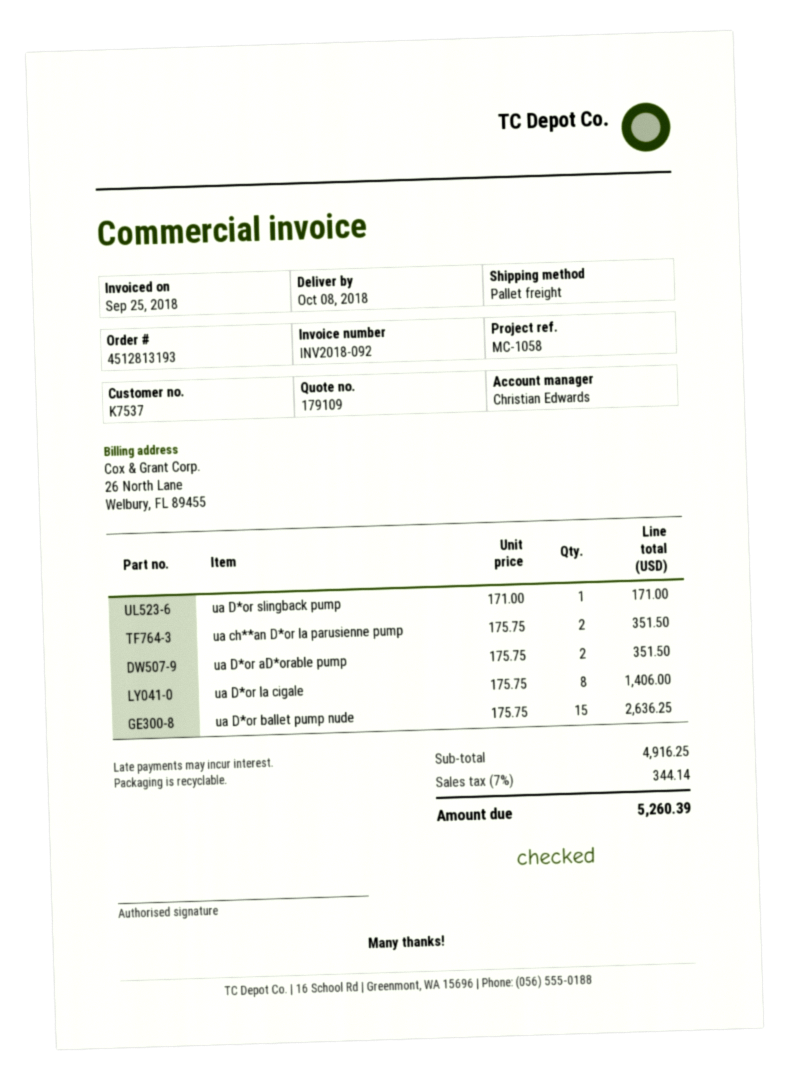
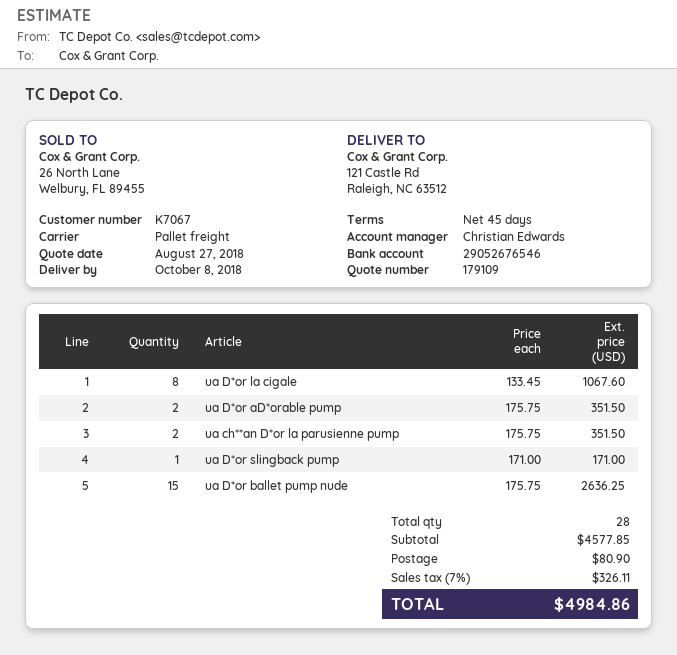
customer number: K7537 -> K7067
ua D*or la cigale: 8 x 175.75 = 1406.00 -> 8 x 133.45 = 1067.60
subtotal: 4916.25 -> 4577.85
shipping: none -> 80.90
tax: 7% = 344.14 -> 7% = 326.11
total: 5260.39 -> 4984.86

